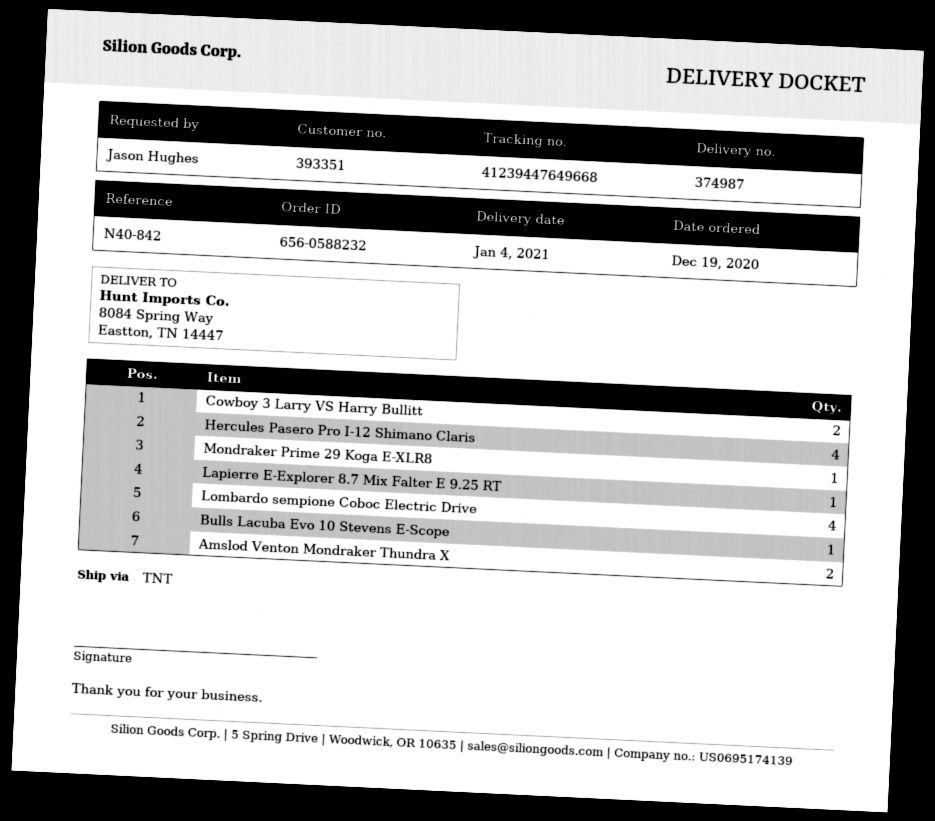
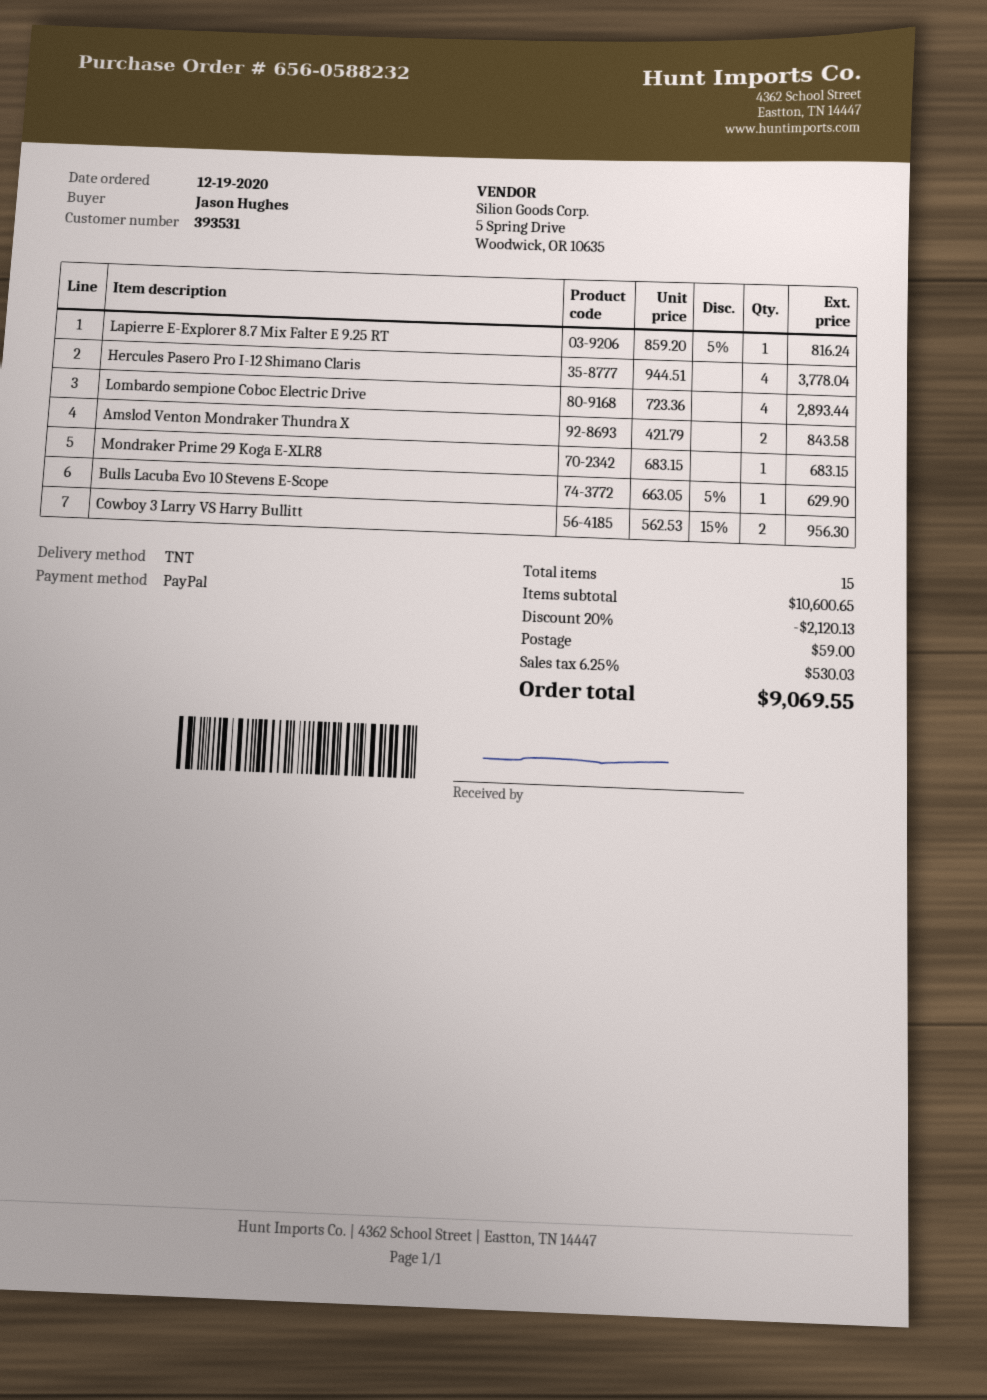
customer number: 393351 -> 393531

